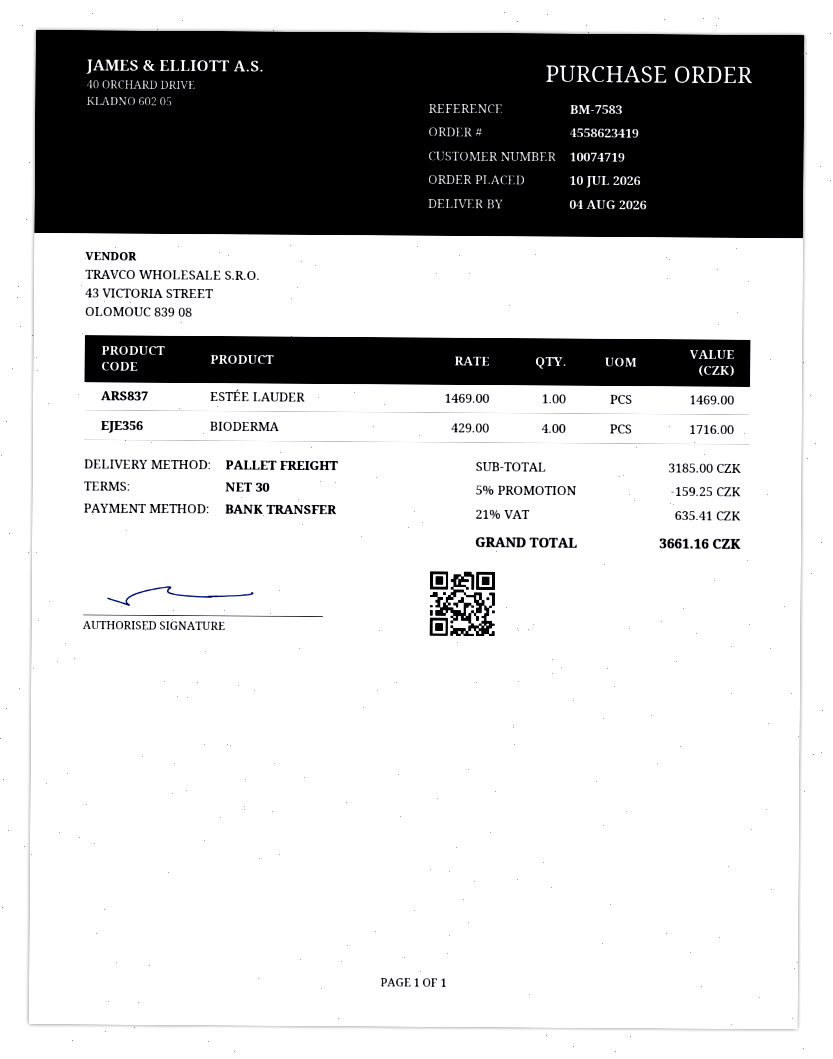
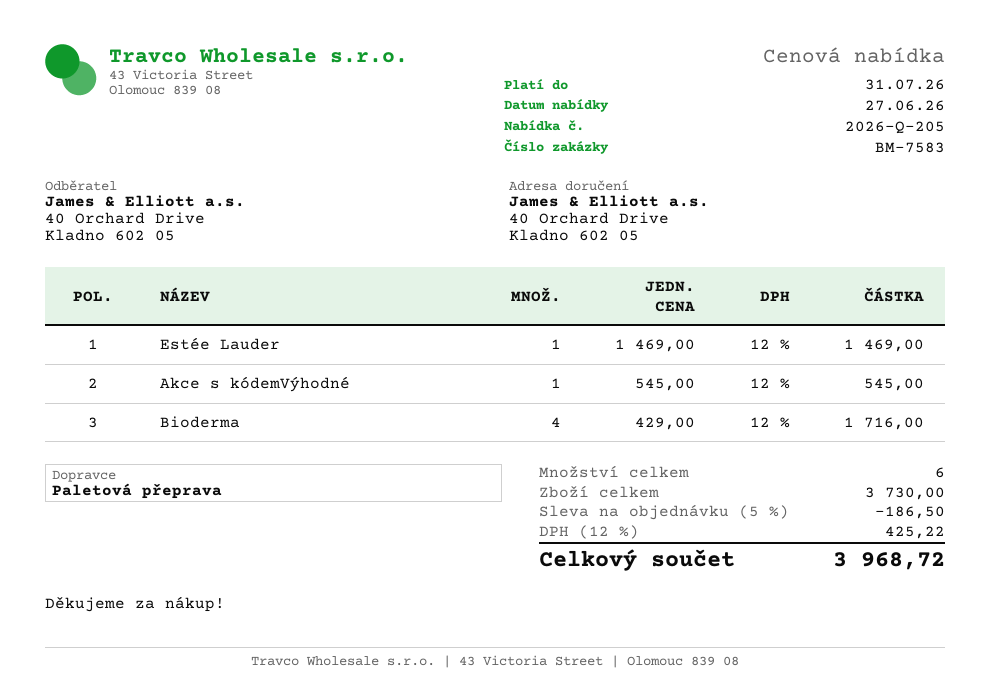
Akce s kódemVýhodné: none -> 1 x 545.00 = 545.00
subtotal: 3185.00 -> 3730.00
discount: 5% = 159.25 -> 5% = 186.50
tax: 21% = 635.41 -> 12% = 425.22
total: 3661.16 -> 3968.72

